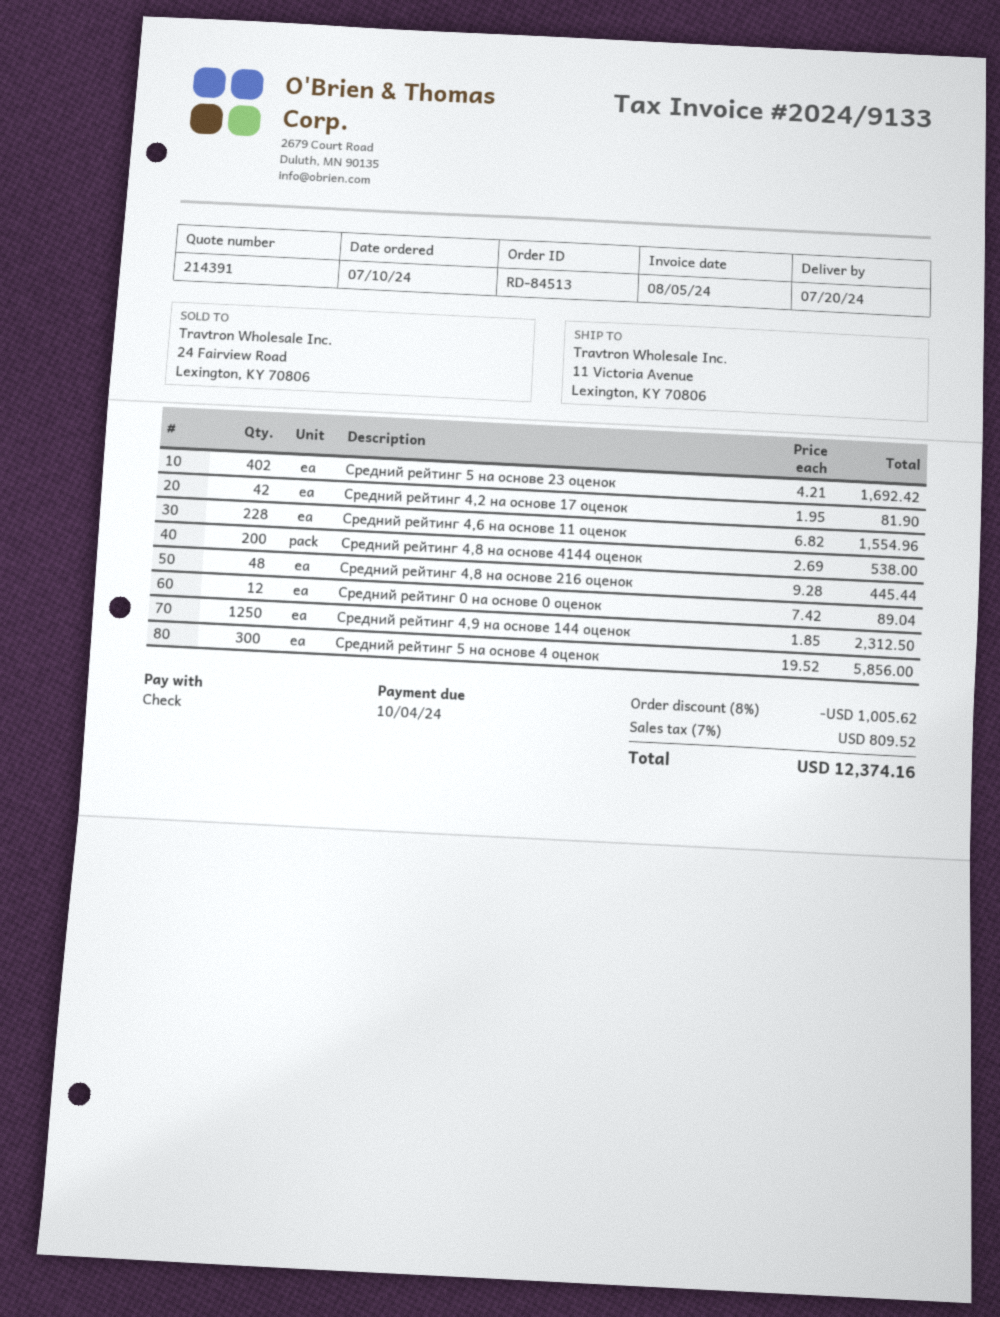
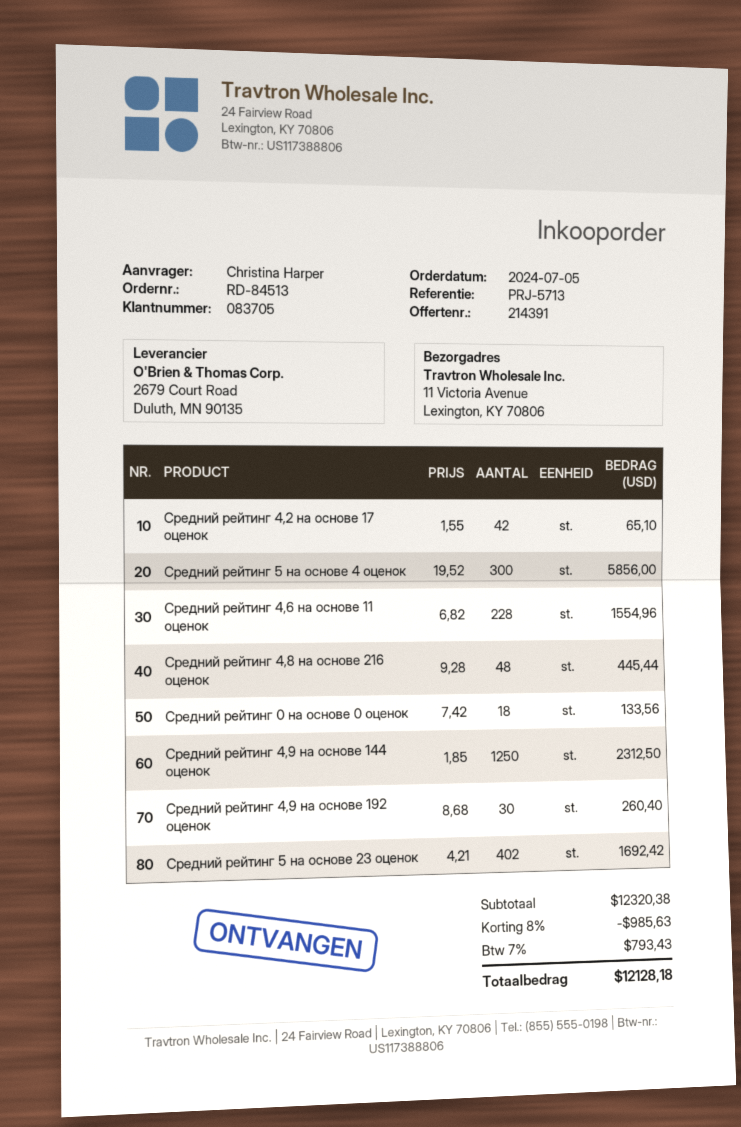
order date: 2024-07-10 -> 2024-07-05
Средний рейтинг 4,2 на основе 17 оценок: 42 x 1.95 = 81.90 -> 42 x 1.55 = 65.10
Средний рейтинг 4,8 на основе 4144 оценок: 200 x 2.69 = 538.00 -> none
Средний рейтинг 0 на основе 0 оценок: 12 x 7.42 = 89.04 -> 18 x 7.42 = 133.56
Средний рейтинг 4,9 на основе 192 оценок: none -> 30 x 8.68 = 260.40
discount: 8% = 1005.62 -> 8% = 985.63
tax: 7% = 809.52 -> 7% = 793.43
total: 12374.16 -> 12128.18

